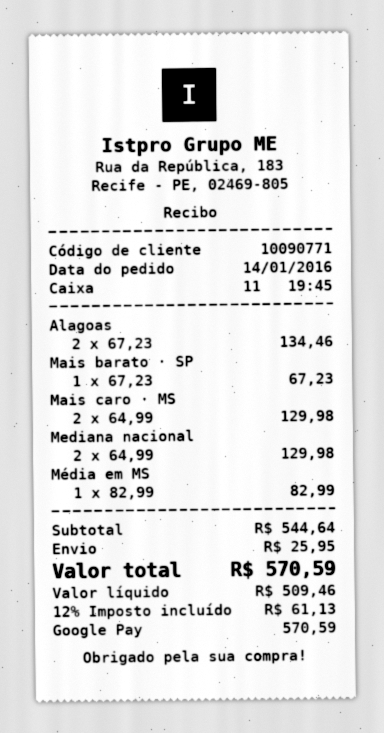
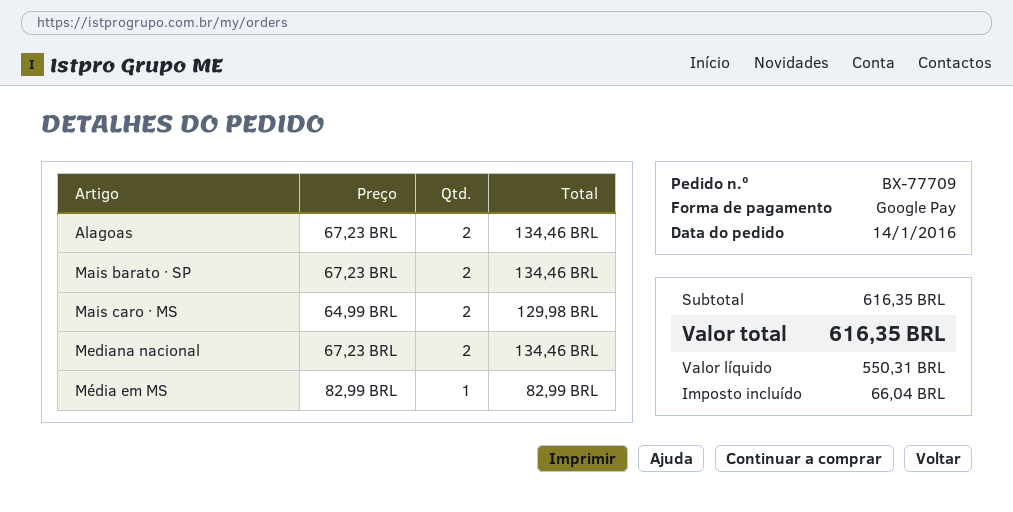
Mais barato · SP: 1 x 67.23 = 67.23 -> 2 x 67.23 = 134.46
Mediana nacional: 2 x 64.99 = 129.98 -> 2 x 67.23 = 134.46
subtotal: 544.64 -> 616.35
shipping: 25.95 -> none
net: 509.46 -> 550.31
tax: 61.13 -> 66.04
total: 570.59 -> 616.35

